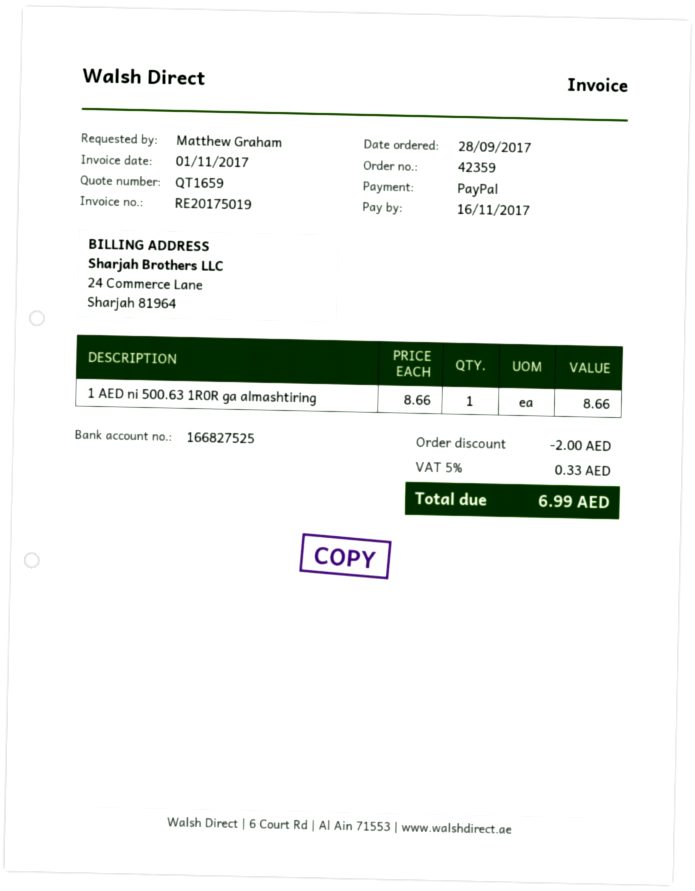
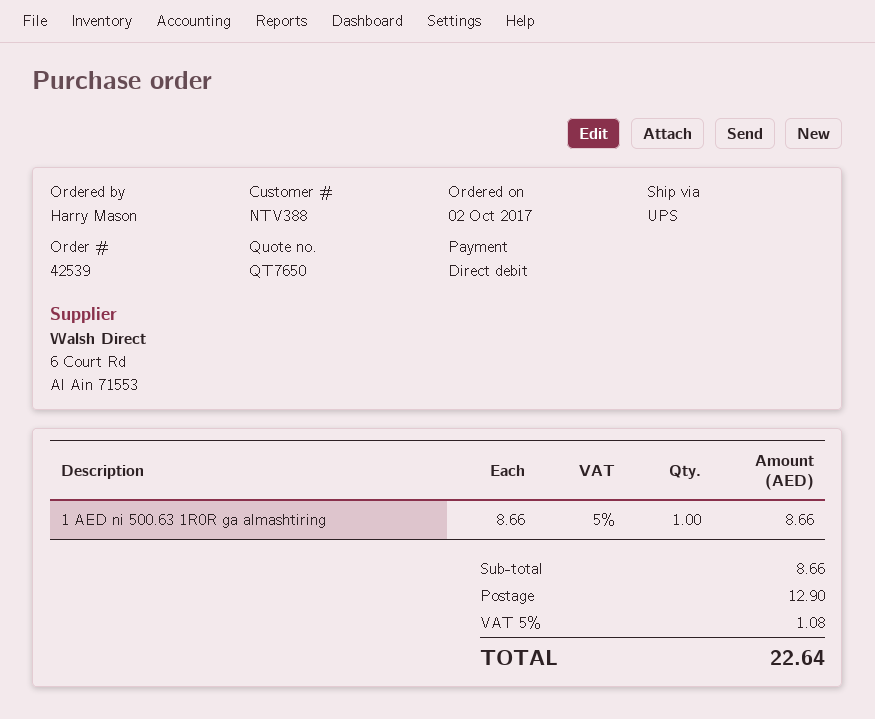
quote number: QT1659 -> QT7650
order number: 42359 -> 42539
order date: 2017-09-28 -> 2017-10-02
ordered by: Matthew Graham -> Harry Mason
payment method: PayPal -> direct debit
discount: 2.00 -> none
shipping: none -> 12.90
tax: 5% = 0.33 -> 5% = 1.08
total: 6.99 -> 22.64

